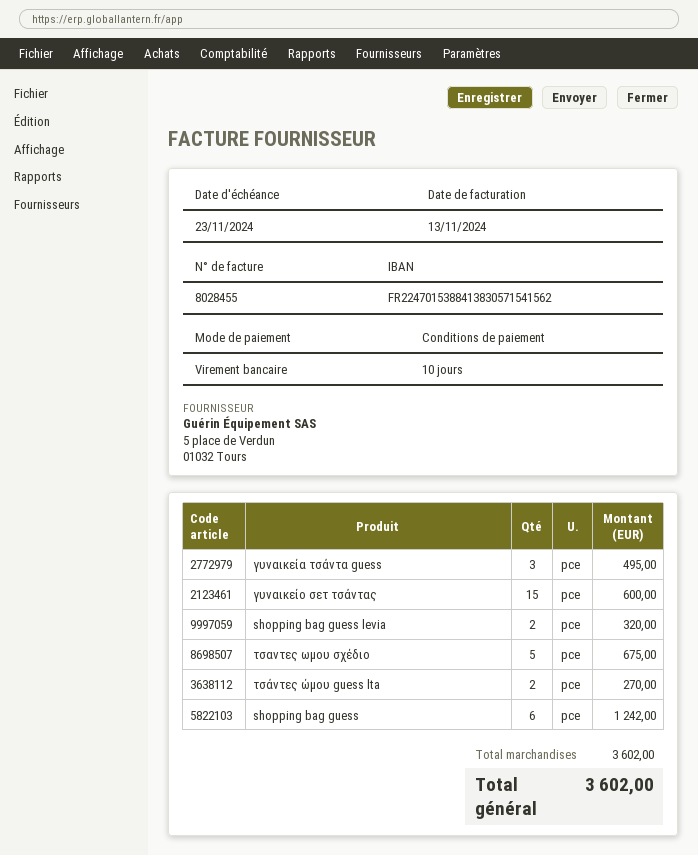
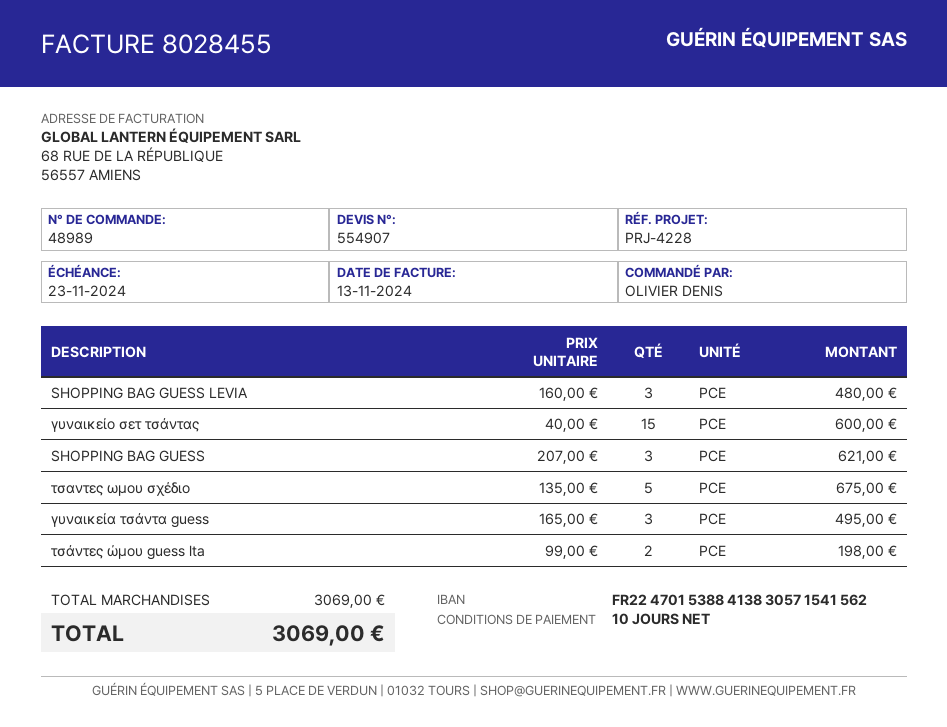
shopping bag guess levia: 2 for 320.00 -> 3 for 480.00
τσάντες ώμου guess lta: 2 for 270.00 -> 2 for 198.00
shopping bag guess: 6 for 1242.00 -> 3 for 621.00
subtotal: 3602.00 -> 3069.00
total: 3602.00 -> 3069.00

